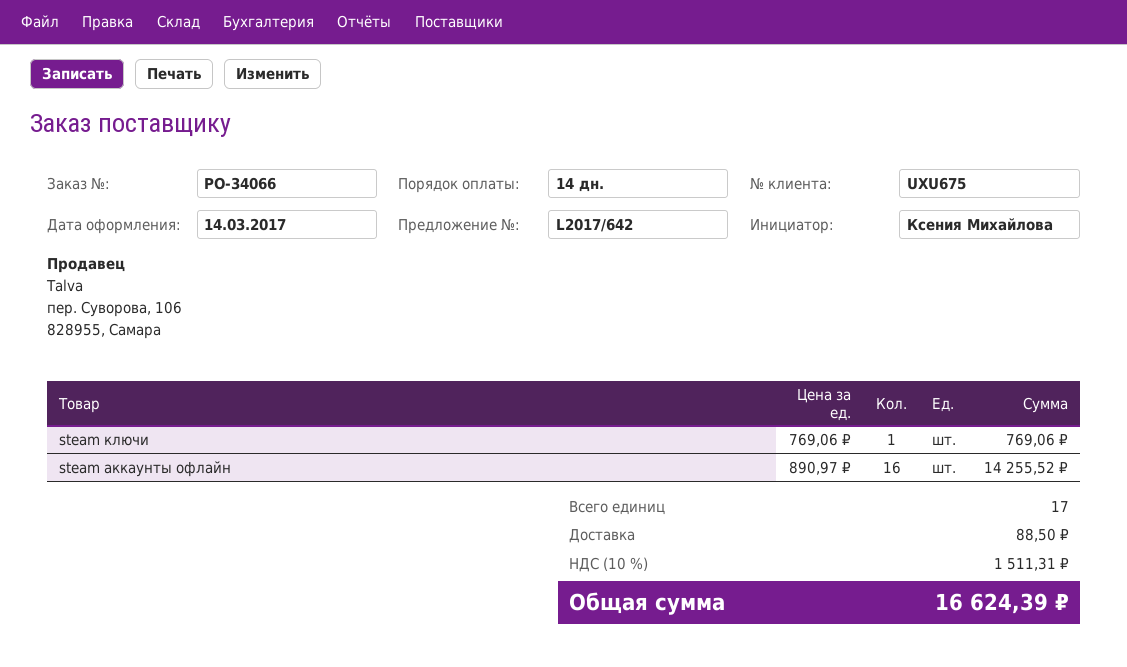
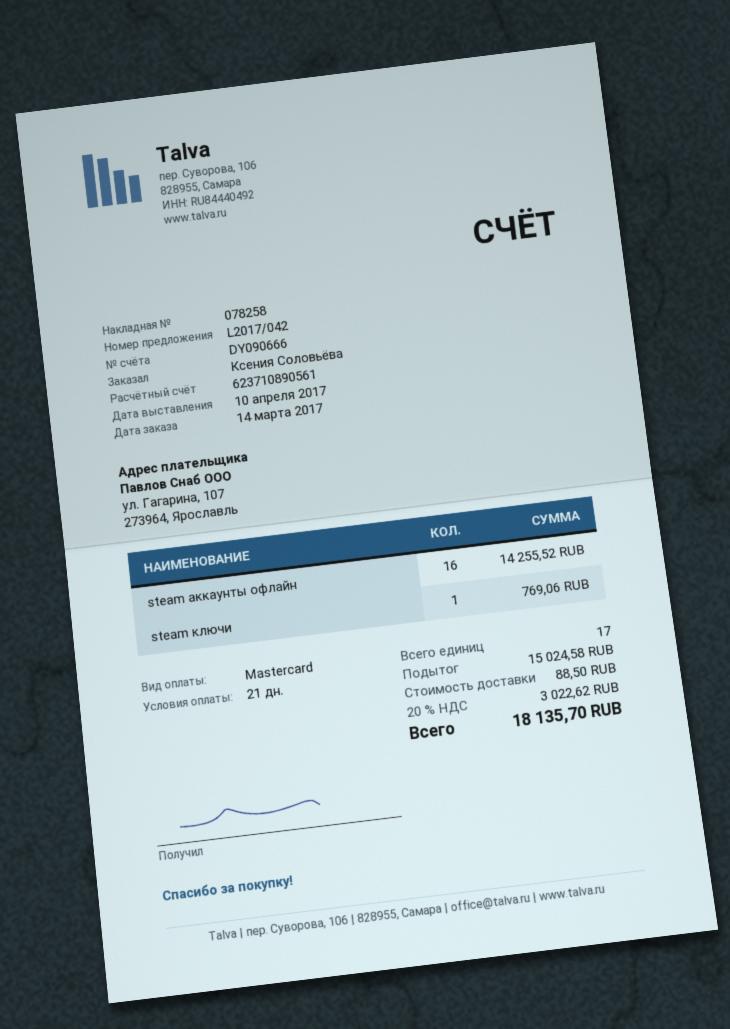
quote number: L2017/642 -> L2017/042
payment terms: 14 days -> 21 days
ordered by: Ксения Михайлова -> Ксения Соловьёва
tax: 10% = 1511.31 -> 20% = 3022.62
total: 16624.39 -> 18135.70

